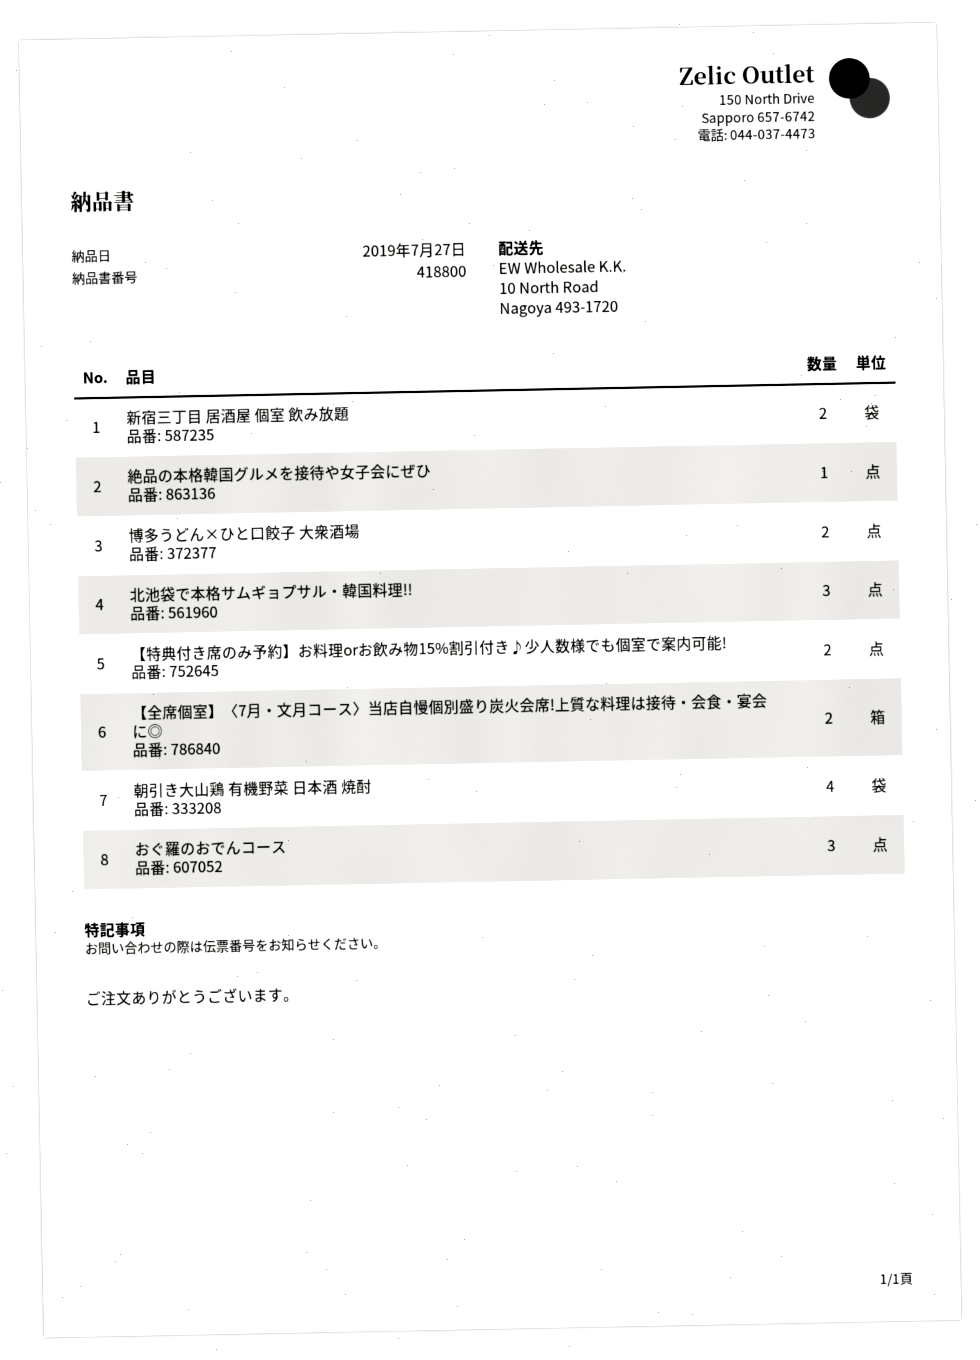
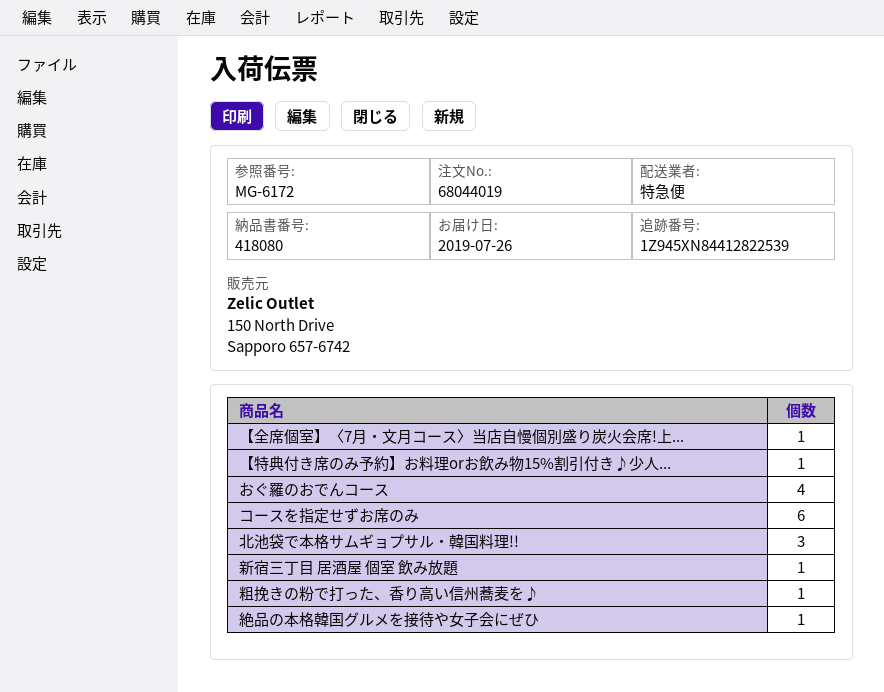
delivery note number: 418800 -> 418080
delivery date: 2019-07-27 -> 2019-07-26
新宿三丁目 居酒屋 個室 飲み放題: 2 -> 1
博多うどん×ひと口餃子 大衆酒場: 2 -> none
【特典付き席のみ予約】お料理orお飲み物15%割引付き♪少人数様でも個室で案内可能!: 2 -> 1
【全席個室】〈7月・文月コース〉当店自慢個別盛り炭火会席!上質な料理は接待・会食・宴会に◎: 2 -> 1
朝引き大山鶏 有機野菜 日本酒 焼酎: 4 -> none
おぐ羅のおでんコース: 3 -> 4
コースを指定せずお席のみ: none -> 6
粗挽きの粉で打った、香り高い信州蕎麦を♪: none -> 1

